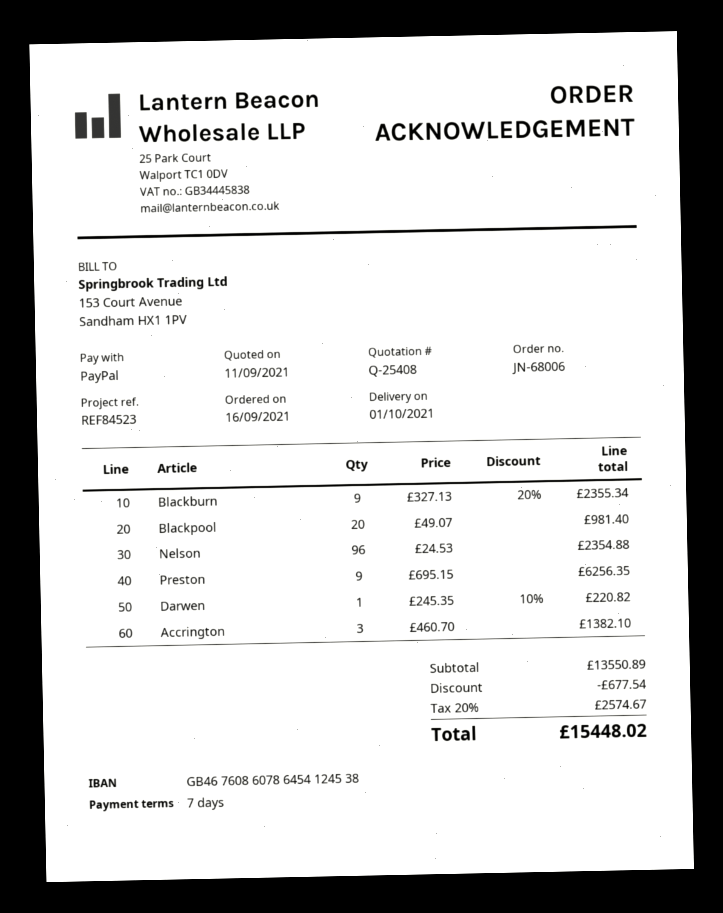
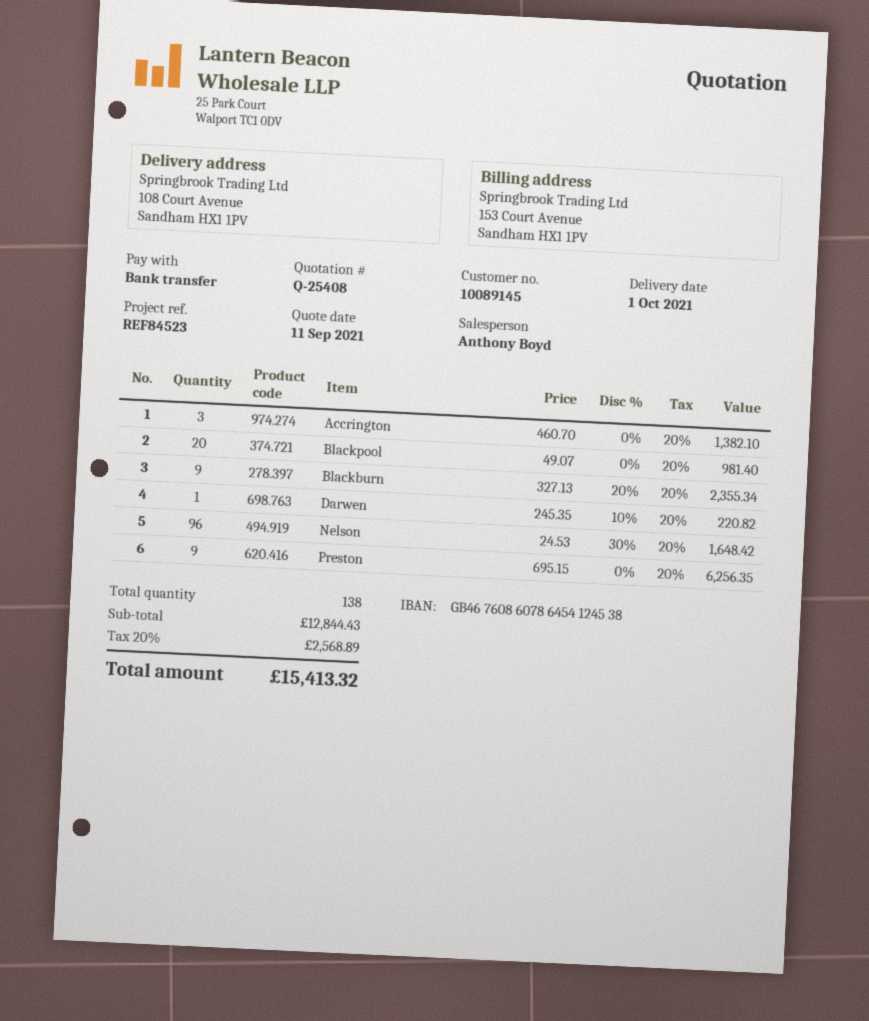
payment method: PayPal -> bank transfer
Nelson: 96 x 24.53 = 2354.88 -> 96 x 24.53 - 30% = 1648.42
subtotal: 13550.89 -> 12844.43
discount: 677.54 -> none
tax: 20% = 2574.67 -> 20% = 2568.89
total: 15448.02 -> 15413.32

